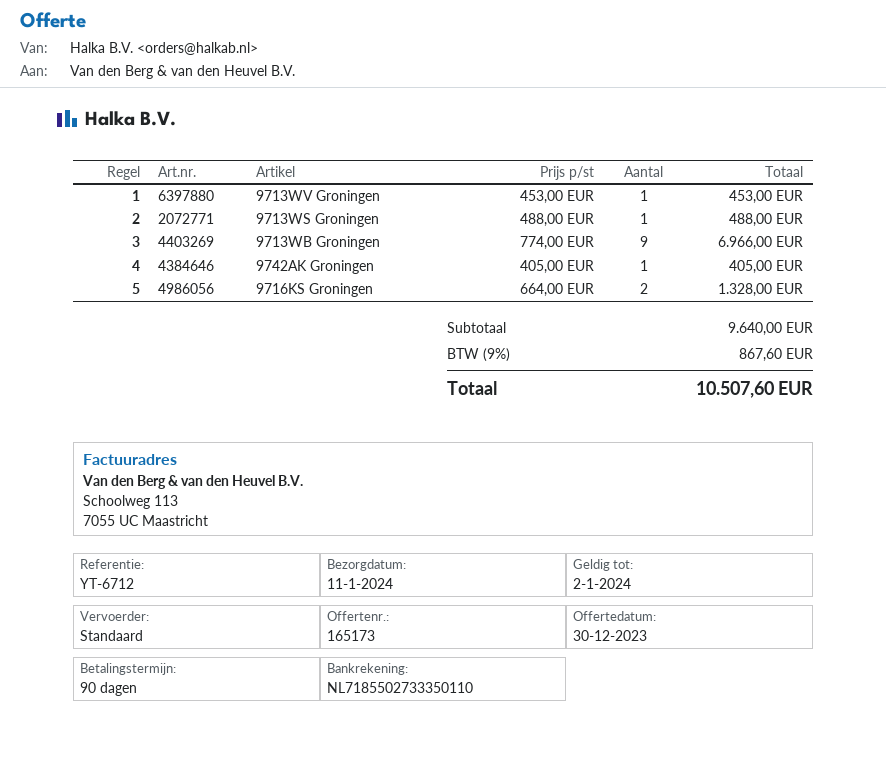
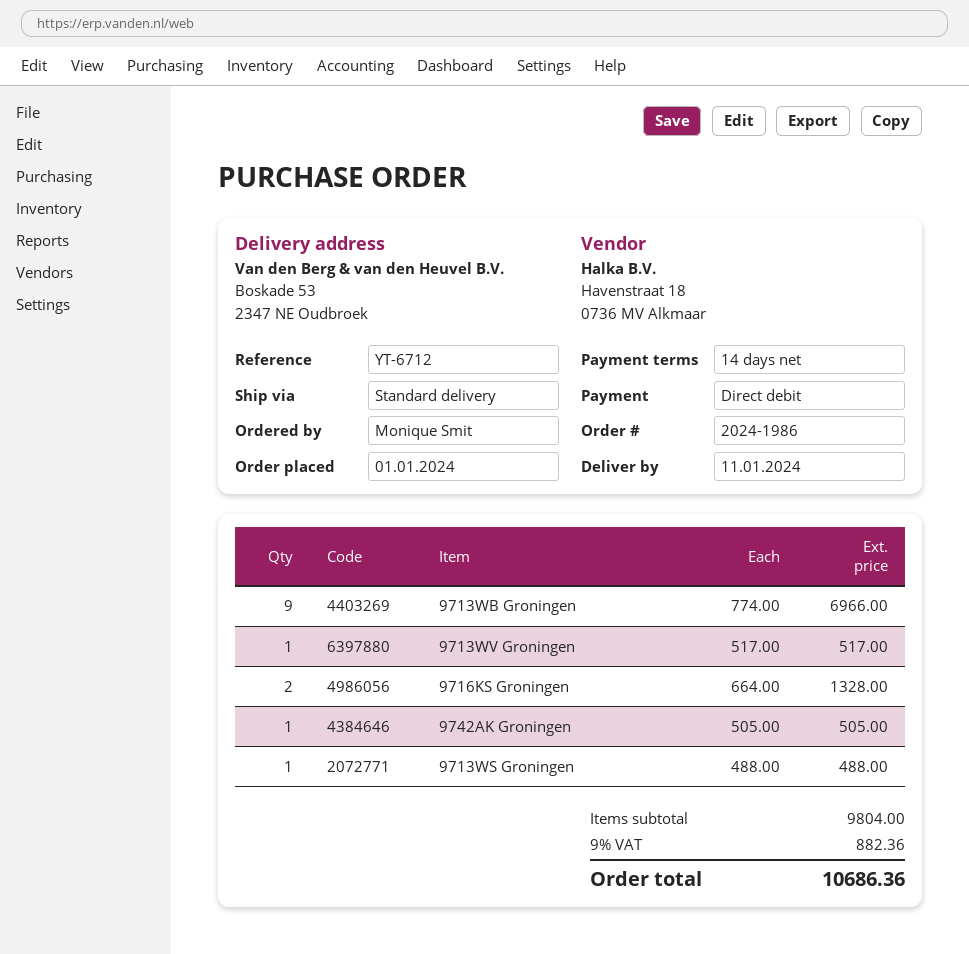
payment terms: 90 days -> 14 days
9713WV Groningen: 1 x 453.00 = 453.00 -> 1 x 517.00 = 517.00
9742AK Groningen: 1 x 405.00 = 405.00 -> 1 x 505.00 = 505.00
subtotal: 9640.00 -> 9804.00
tax: 9% = 867.60 -> 9% = 882.36
total: 10507.60 -> 10686.36

